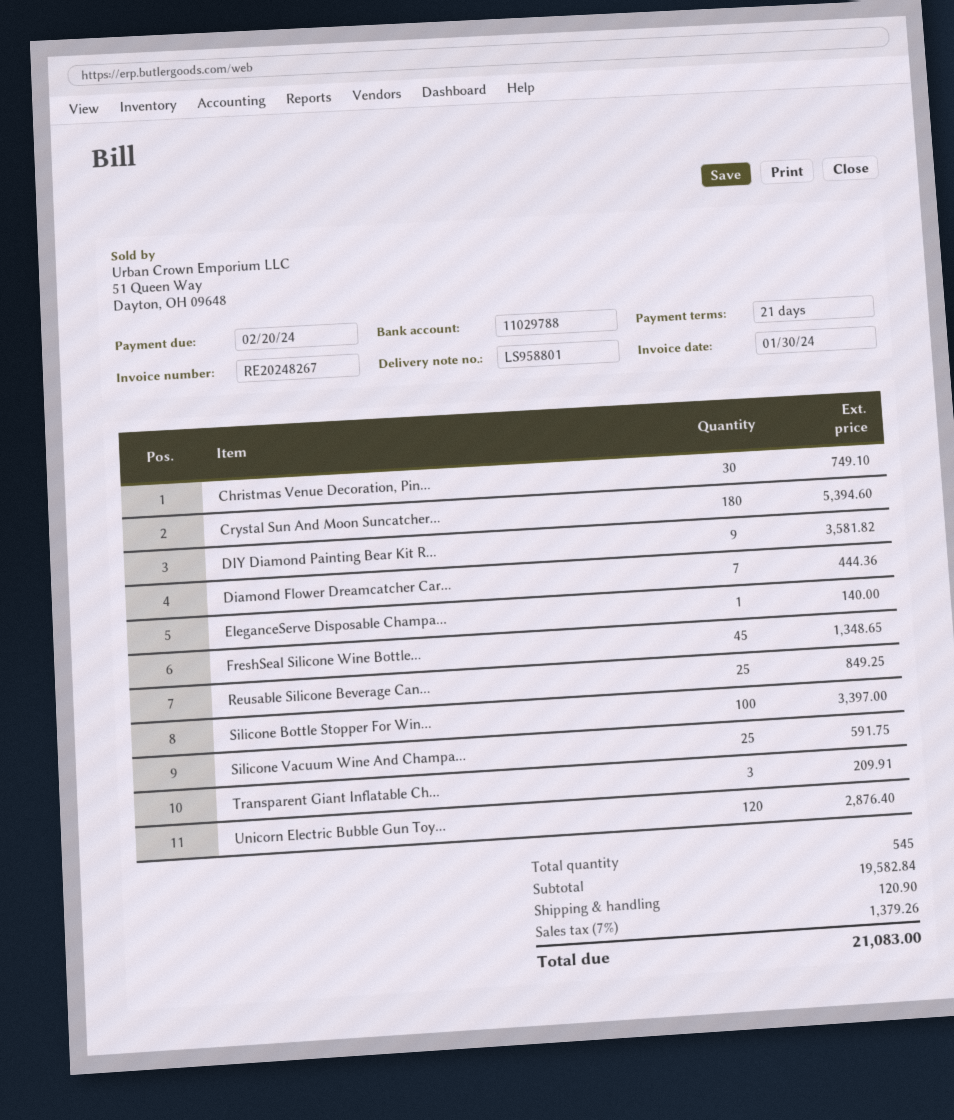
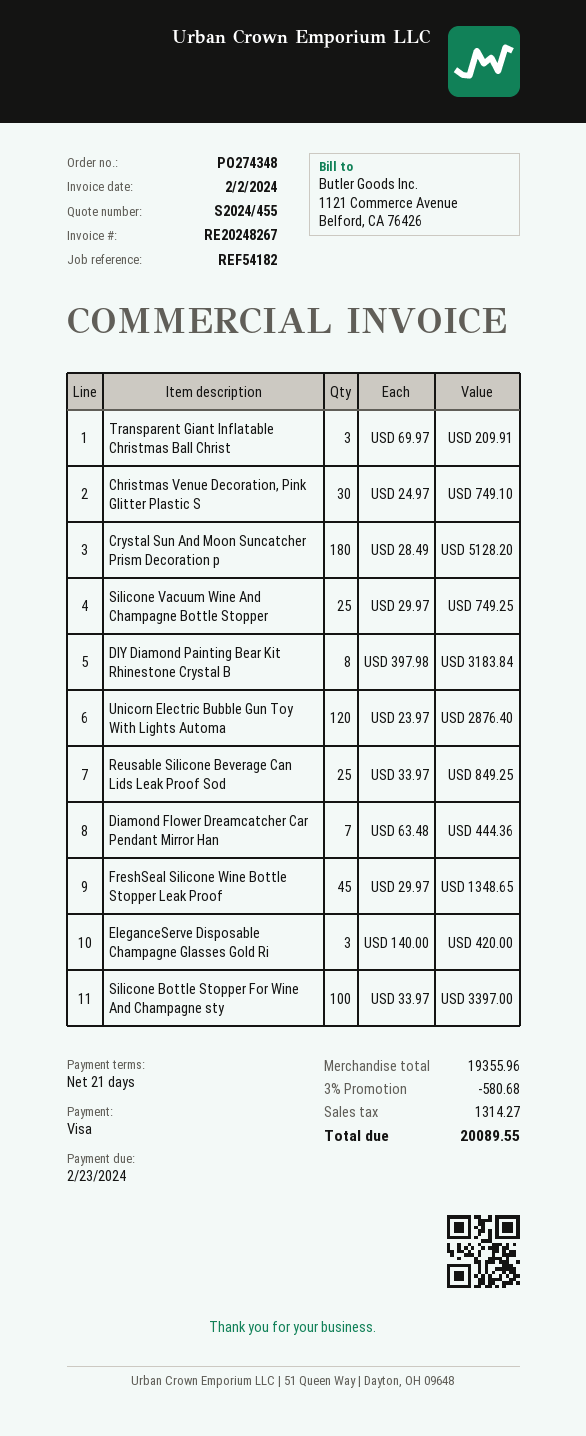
invoice date: 2024-01-30 -> 2024-02-02
due date: 2024-02-20 -> 2024-02-23
Crystal Sun And Moon Suncatcher...: 180 for 5394.60 -> 180 for 5128.20
DIY Diamond Painting Bear Kit R...: 9 for 3581.82 -> 8 for 3183.84
EleganceServe Disposable Champa...: 1 for 140.00 -> 3 for 420.00
Silicone Vacuum Wine And Champa...: 25 for 591.75 -> 25 for 749.25
subtotal: 19582.84 -> 19355.96
discount: none -> 3% = 580.68
shipping: 120.90 -> none
tax: 1379.26 -> 1314.27
total: 21083.00 -> 20089.55

